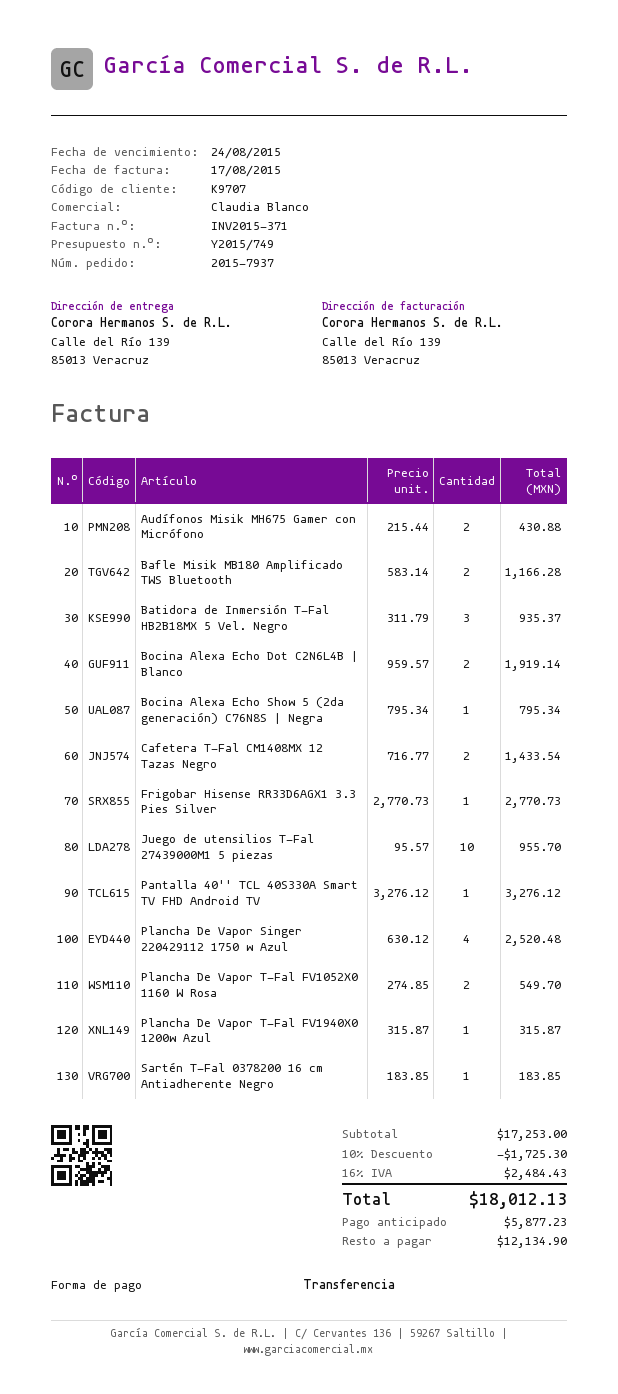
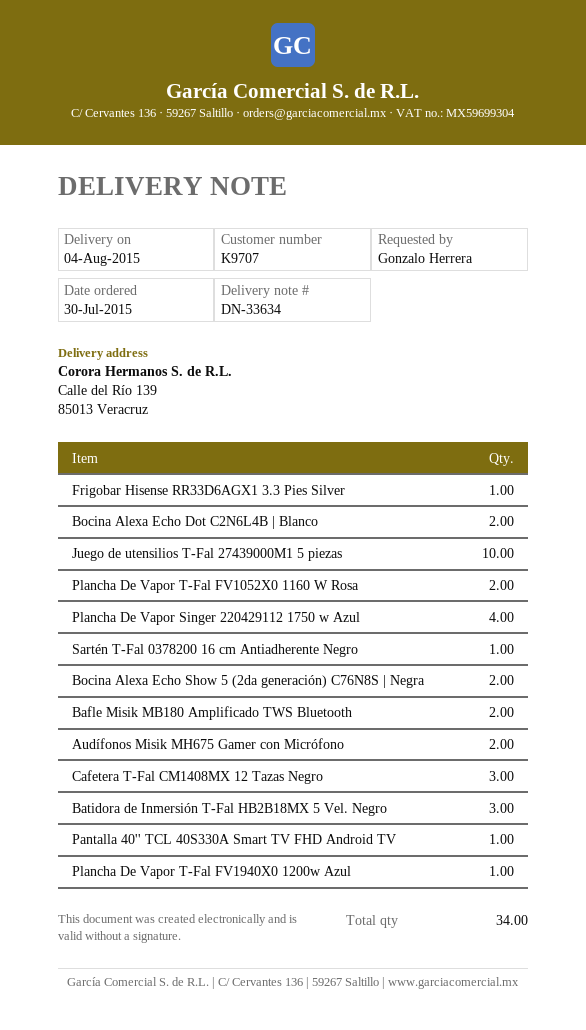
Bocina Alexa Echo Show 5 (2da generación) C76N8S | Negra: 1 -> 2
Cafetera T-Fal CM1408MX 12 Tazas Negro: 2 -> 3

